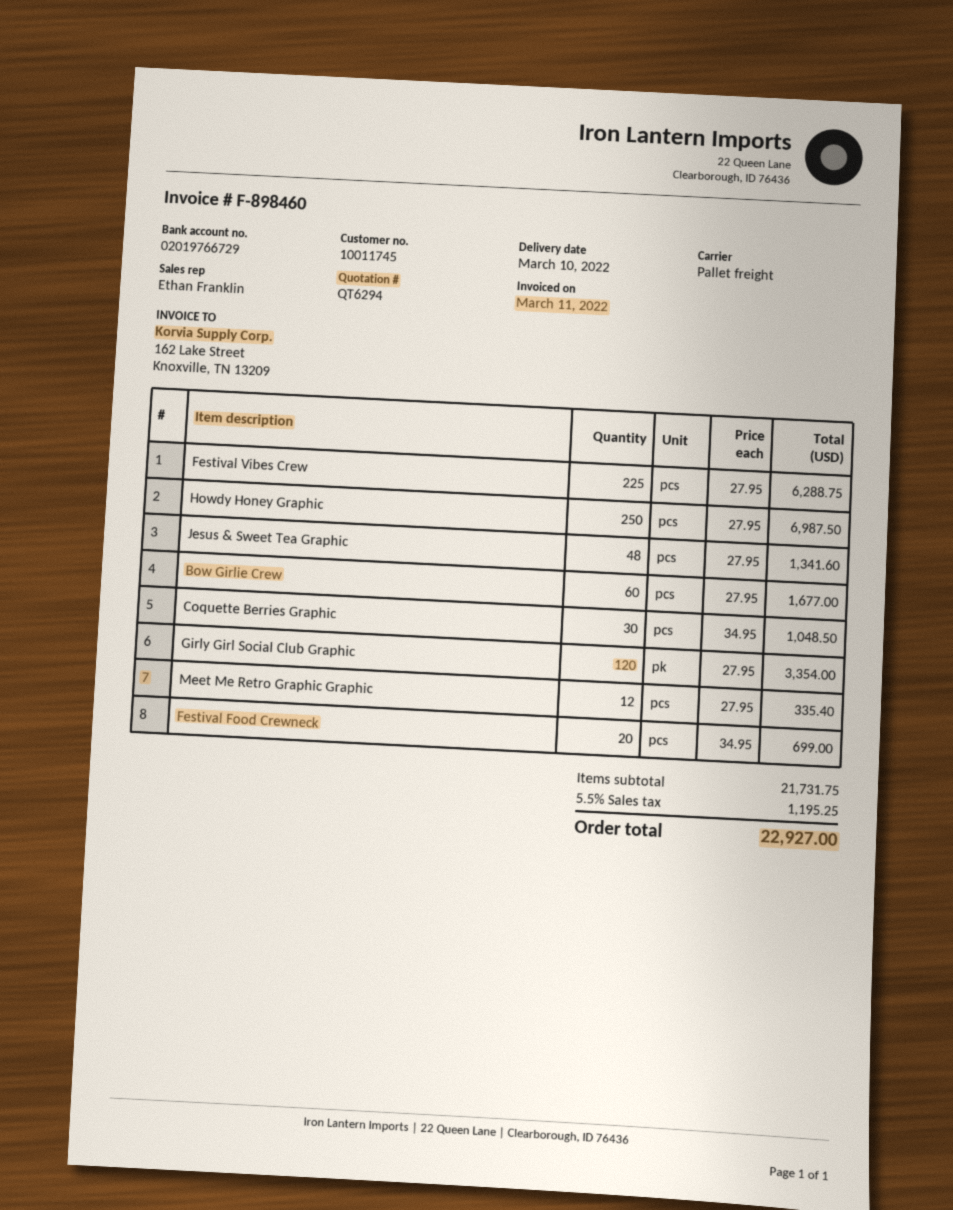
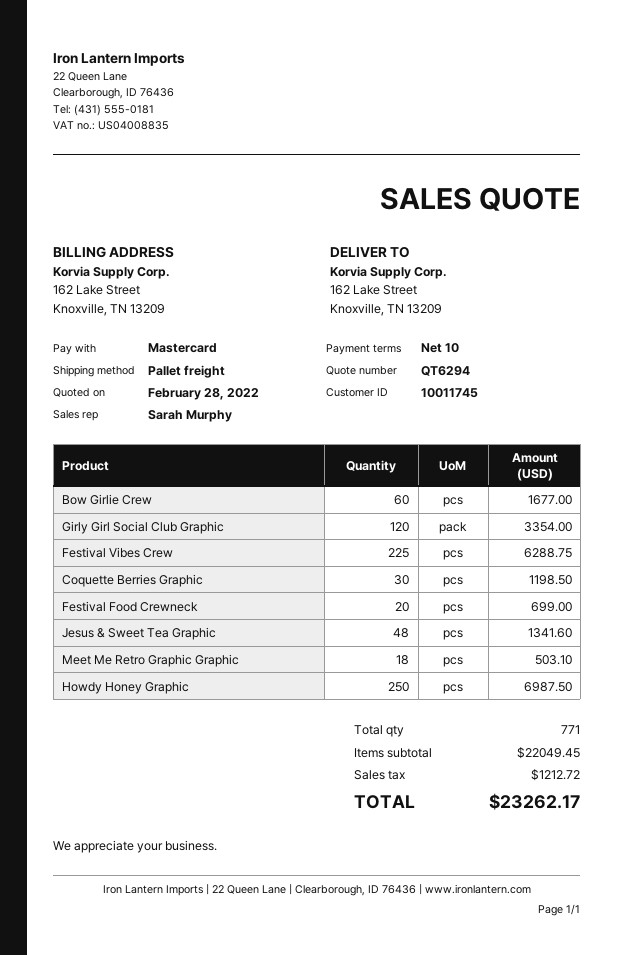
sales rep: Ethan Franklin -> Sarah Murphy
Coquette Berries Graphic: 30 for 1048.50 -> 30 for 1198.50
Meet Me Retro Graphic Graphic: 12 for 335.40 -> 18 for 503.10
subtotal: 21731.75 -> 22049.45
tax: 1195.25 -> 1212.72
total: 22927.00 -> 23262.17

